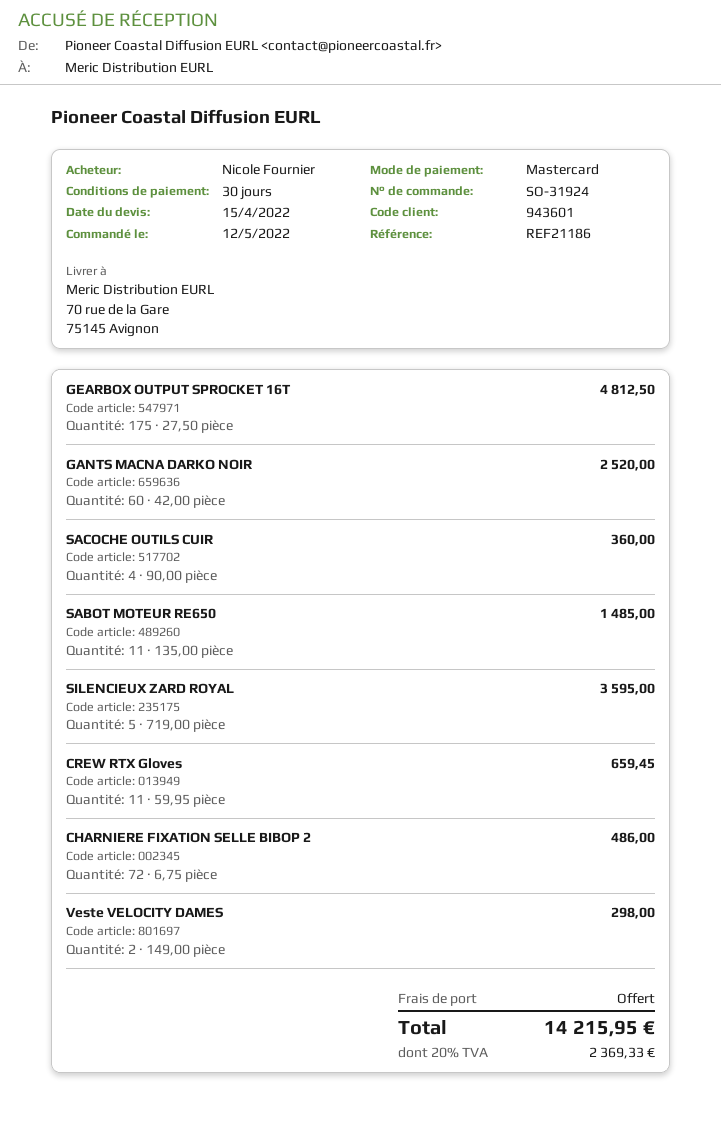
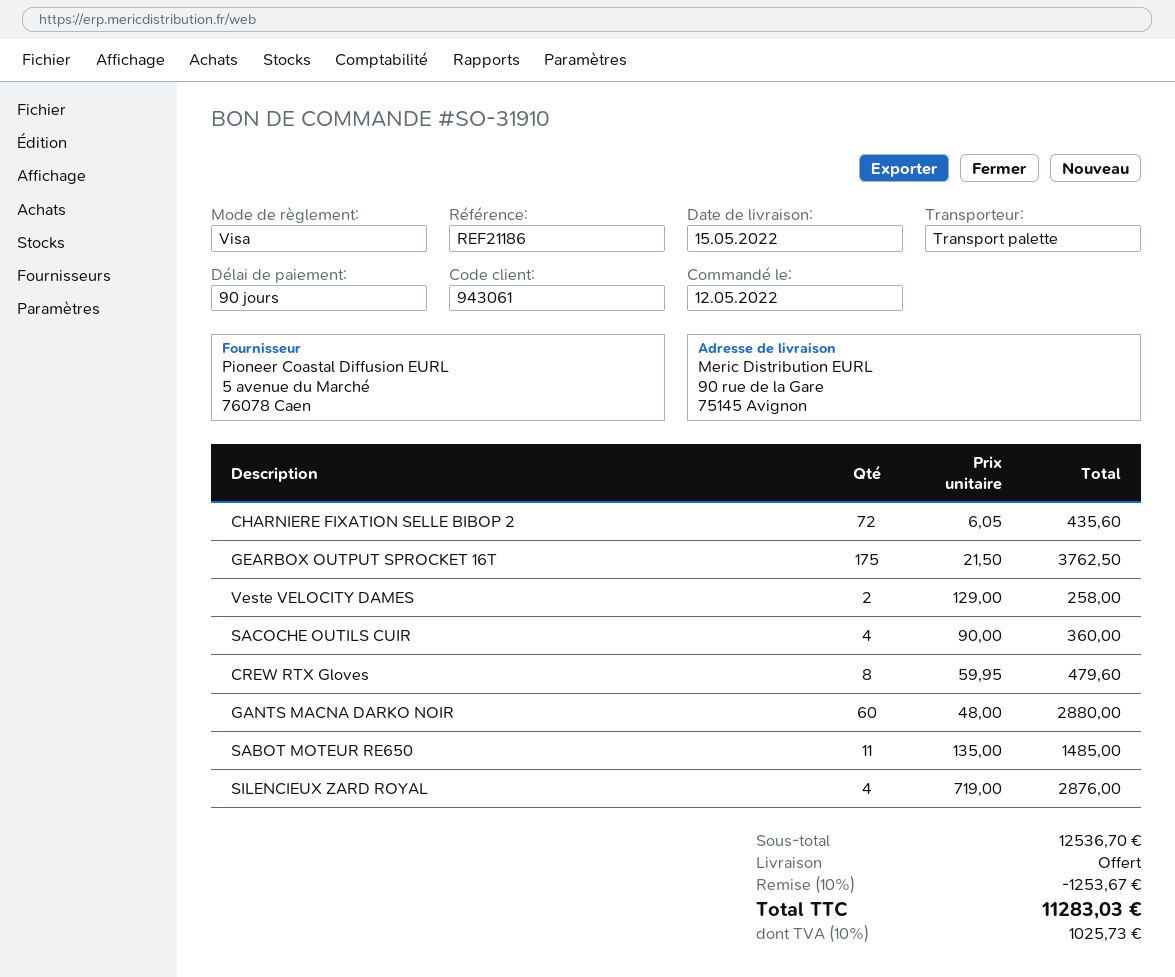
order number: SO-31924 -> SO-31910
payment terms: 30 days -> 90 days
customer number: 943601 -> 943061
payment method: Mastercard -> Visa
ship to: 70 rue de la Gare, 75145 Avignon -> 90 rue de la Gare, 75145 Avignon
GEARBOX OUTPUT SPROCKET 16T: 175 x 27.50 = 4812.50 -> 175 x 21.50 = 3762.50
GANTS MACNA DARKO NOIR: 60 x 42.00 = 2520.00 -> 60 x 48.00 = 2880.00
SILENCIEUX ZARD ROYAL: 5 x 719.00 = 3595.00 -> 4 x 719.00 = 2876.00
CREW RTX Gloves: 11 x 59.95 = 659.45 -> 8 x 59.95 = 479.60
CHARNIERE FIXATION SELLE BIBOP 2: 72 x 6.75 = 486.00 -> 72 x 6.05 = 435.60
Veste VELOCITY DAMES: 2 x 149.00 = 298.00 -> 2 x 129.00 = 258.00
discount: none -> 10% = 1253.67
tax: 20% = 2369.33 -> 10% = 1025.73
total: 14215.95 -> 11283.03

